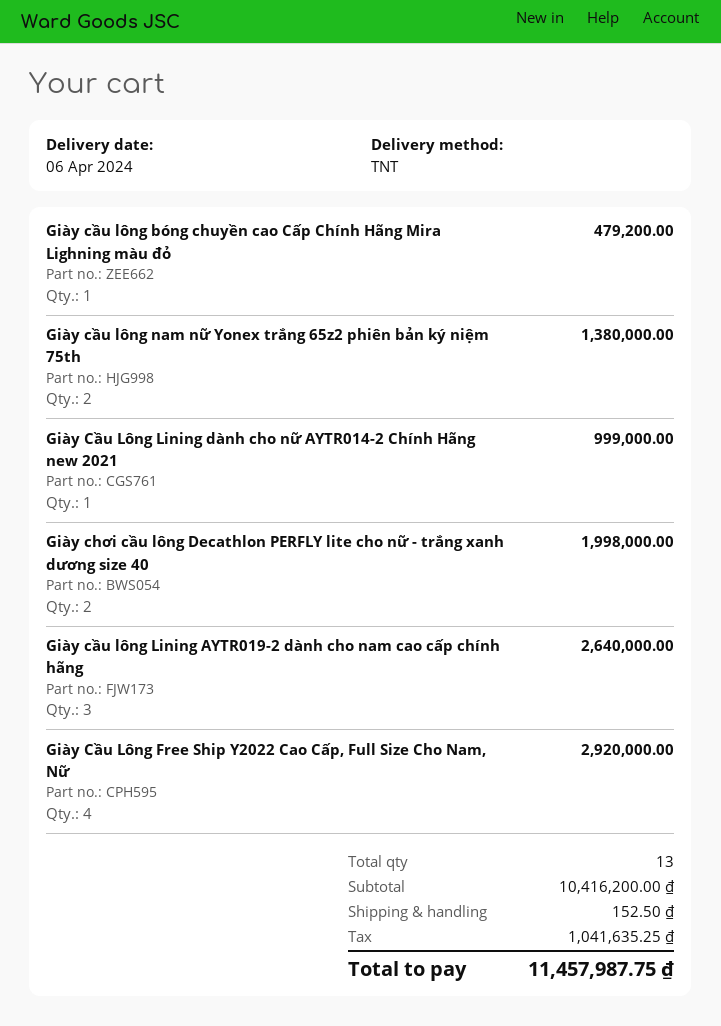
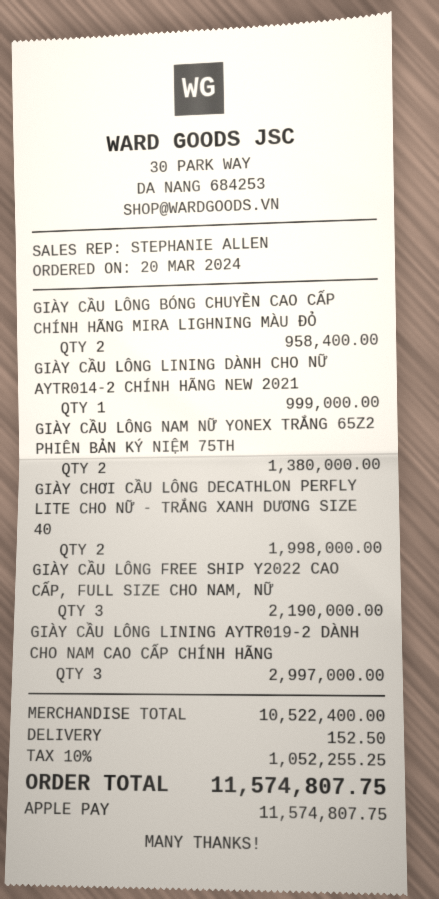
Giày cầu lông bóng chuyền cao Cấp Chính Hãng Mira Lighning màu đỏ: 1 for 479200.00 -> 2 for 958400.00
Giày cầu lông Lining AYTR019-2 dành cho nam cao cấp chính hãng: 3 for 2640000.00 -> 3 for 2997000.00
Giày Cầu Lông Free Ship Y2022 Cao Cấp, Full Size Cho Nam, Nữ: 4 for 2920000.00 -> 3 for 2190000.00
subtotal: 10416200.00 -> 10522400.00
tax: 1041635.25 -> 1052255.25
total: 11457987.75 -> 11574807.75

